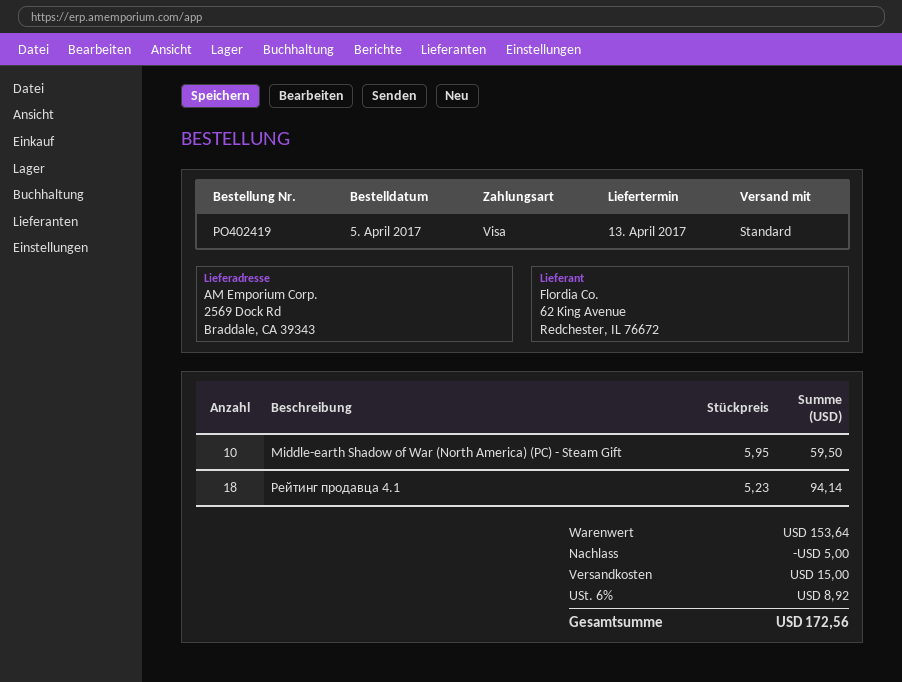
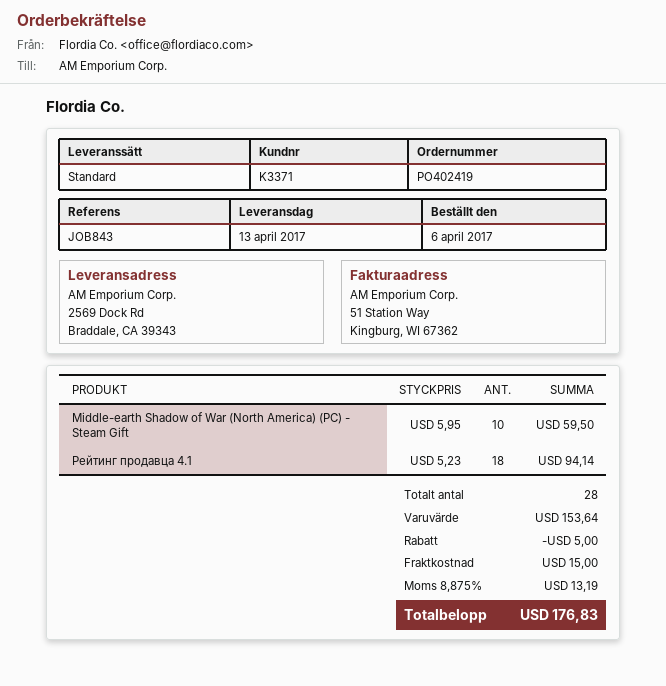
order date: 2017-04-05 -> 2017-04-06
tax: 6% = 8.92 -> 8.875% = 13.19
total: 172.56 -> 176.83

